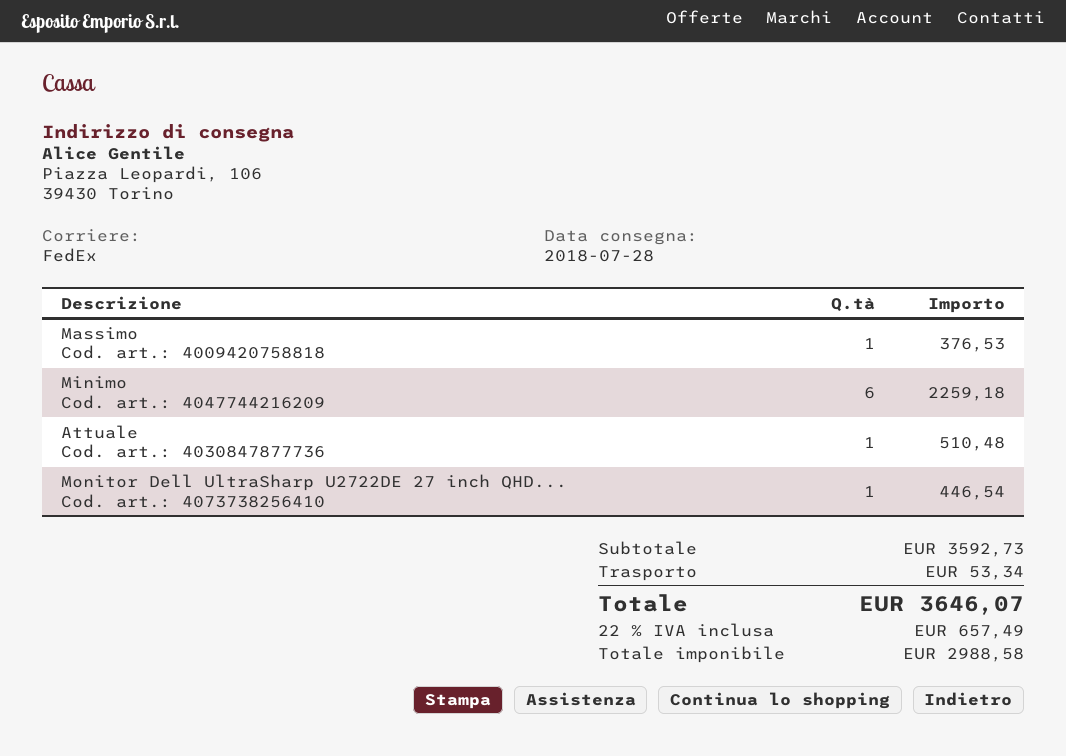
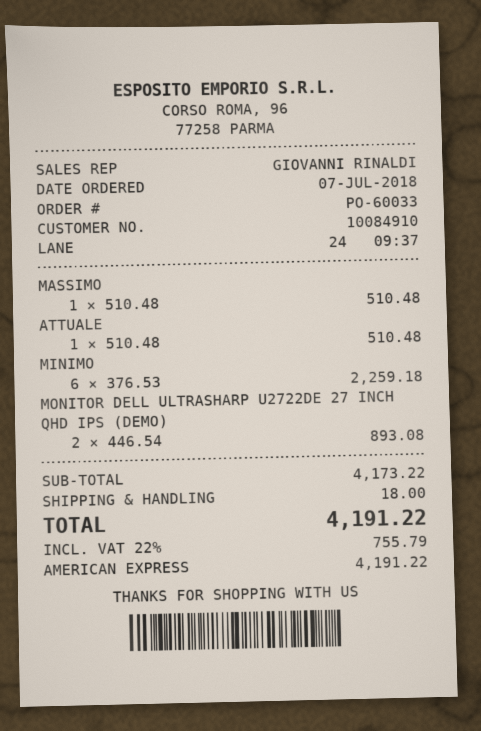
Massimo: 1 for 376.53 -> 1 for 510.48
Monitor Dell UltraSharp U2722DE 27 inch QHD...: 1 for 446.54 -> 2 for 893.08
subtotal: 3592.73 -> 4173.22
shipping: 53.34 -> 18.00
tax: 22% = 657.49 -> 22% = 755.79
total: 3646.07 -> 4191.22

